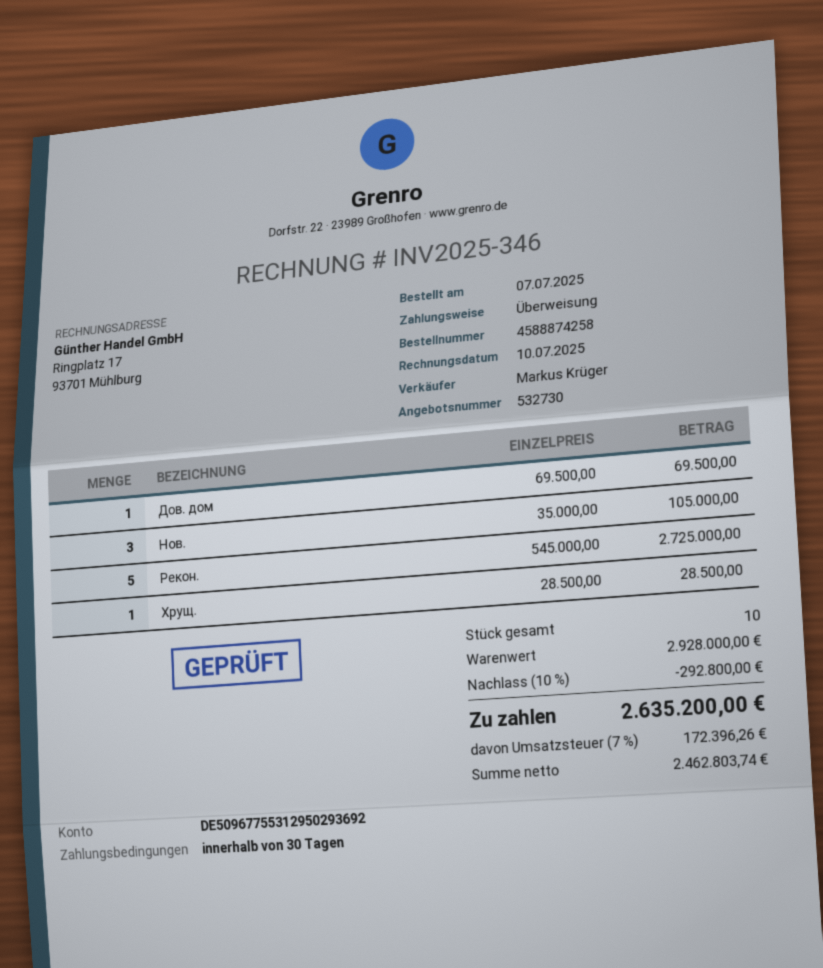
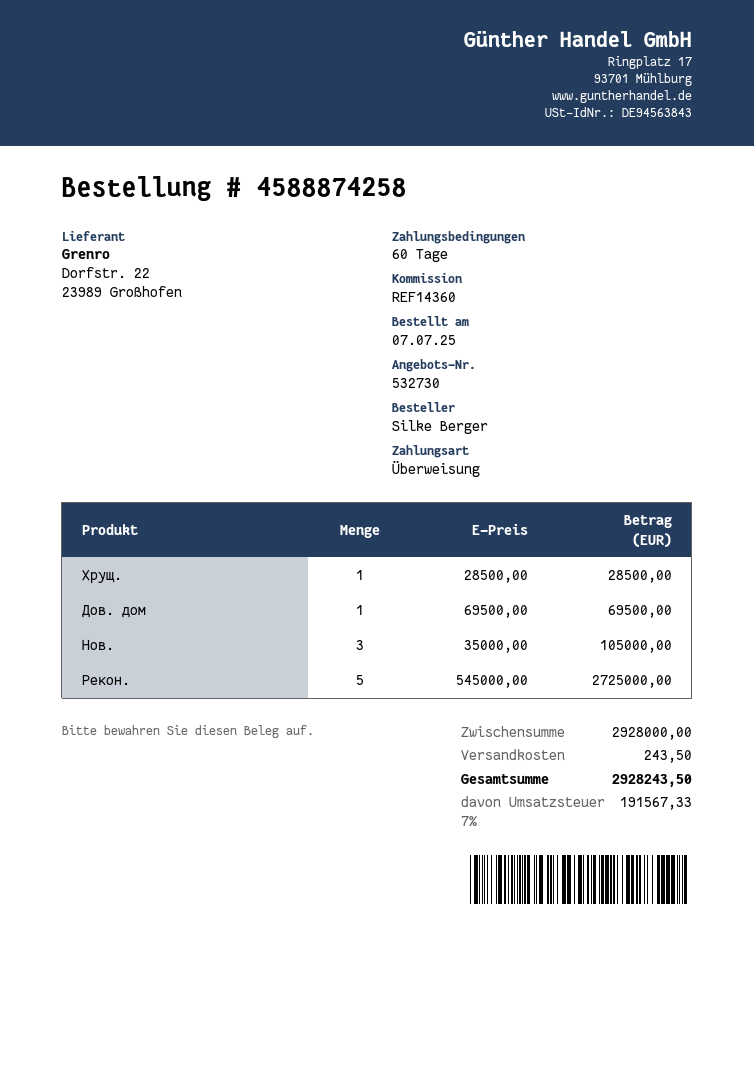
payment terms: 30 days -> 60 days
discount: 10% = 292800.00 -> none
shipping: none -> 243.50
tax: 7% = 172396.26 -> 7% = 191567.33
total: 2635200.00 -> 2928243.50

